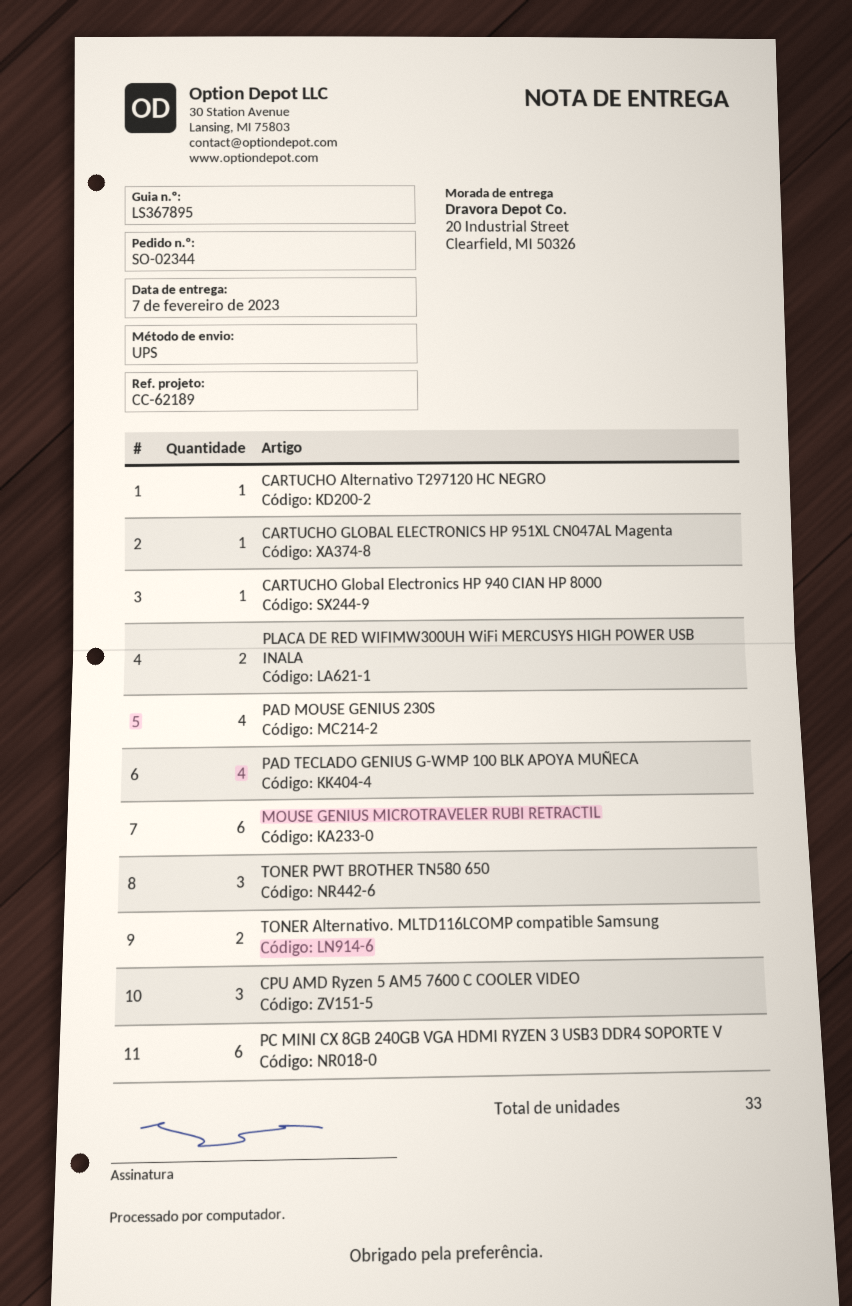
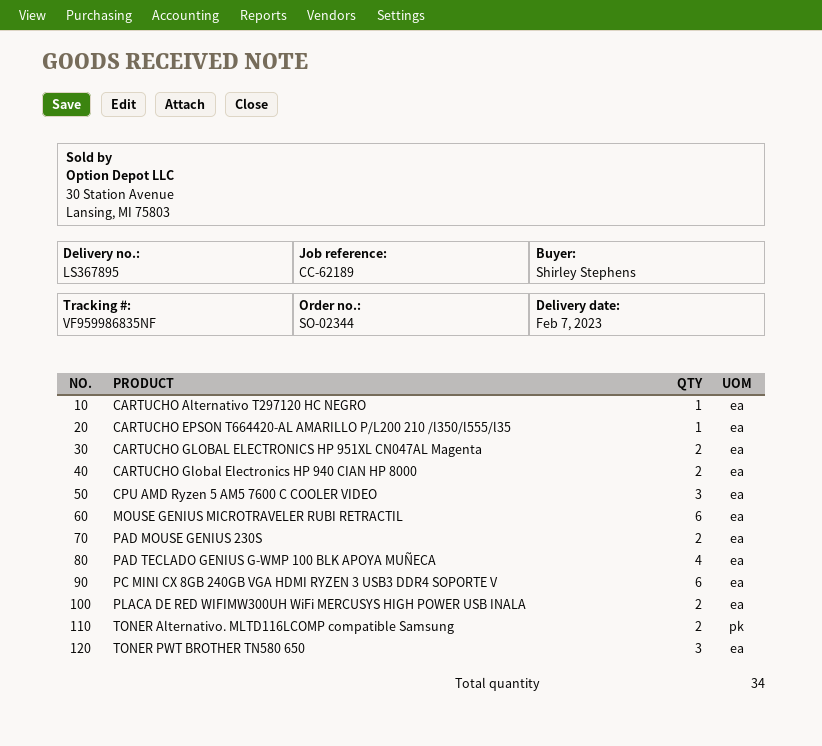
CARTUCHO GLOBAL ELECTRONICS HP 951XL CN047AL Magenta: 1 -> 2
CARTUCHO Global Electronics HP 940 CIAN HP 8000: 1 -> 2
PAD MOUSE GENIUS 230S: 4 -> 2
CARTUCHO EPSON T664420-AL AMARILLO P/L200 210 /l350/l555/l35: none -> 1
total quantity: 33 -> 34

